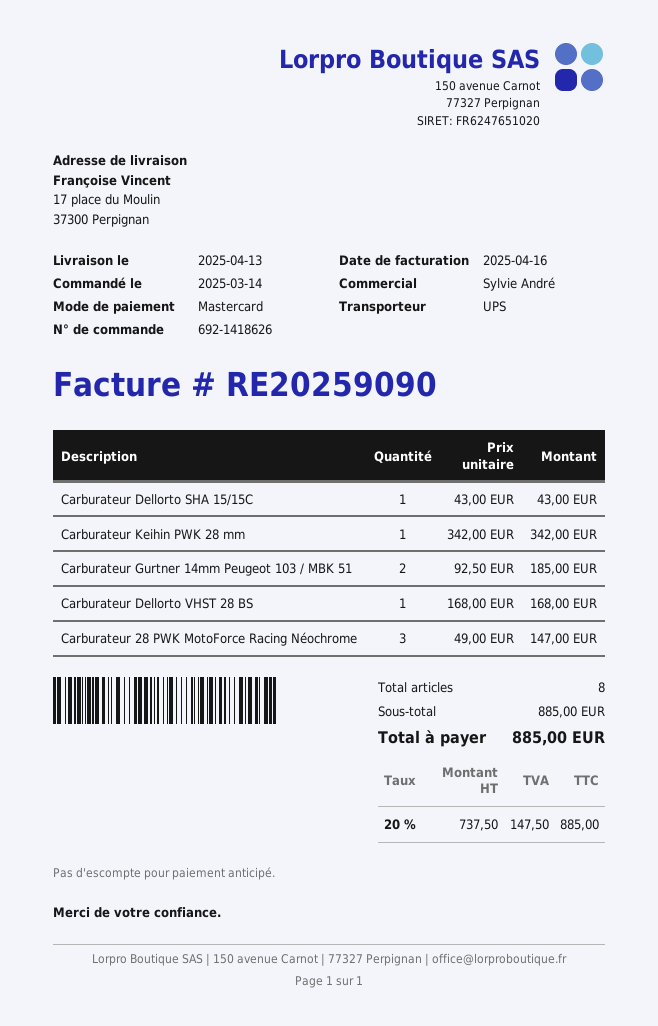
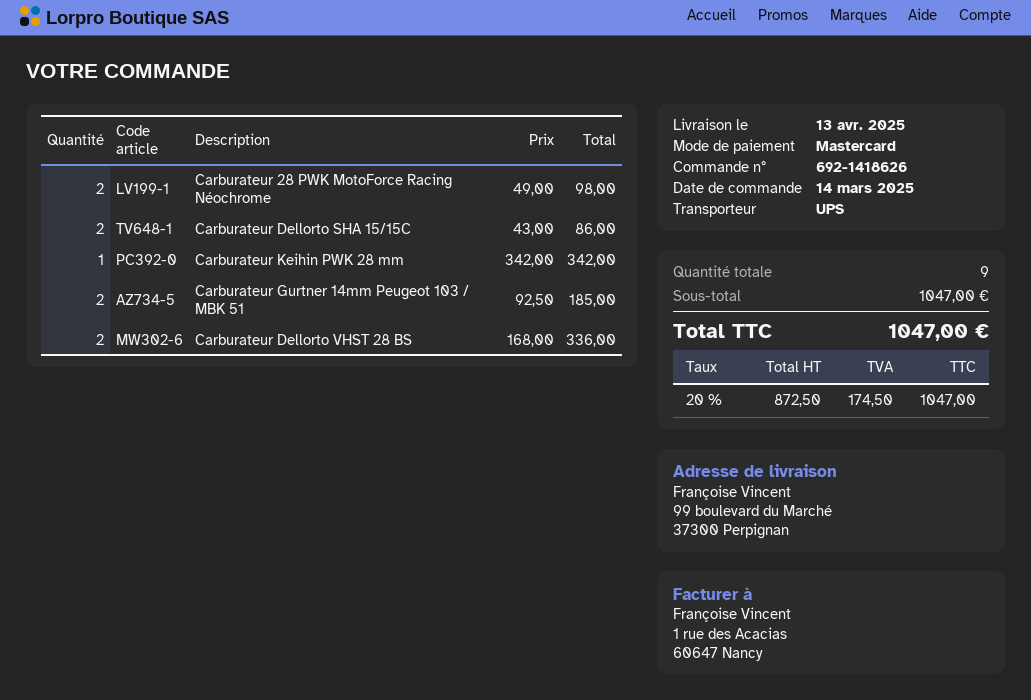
ship to: 17 place du Moulin, 37300 Perpignan -> 99 boulevard du Marché, 37300 Perpignan
Carburateur Dellorto SHA 15/15C: 1 x 43.00 = 43.00 -> 2 x 43.00 = 86.00
Carburateur Dellorto VHST 28 BS: 1 x 168.00 = 168.00 -> 2 x 168.00 = 336.00
Carburateur 28 PWK MotoForce Racing Néochrome: 3 x 49.00 = 147.00 -> 2 x 49.00 = 98.00
total quantity: 8 -> 9
subtotal: 885.00 -> 1047.00
net: 737.50 -> 872.50
tax: 20% = 147.50 -> 20% = 174.50
total: 885.00 -> 1047.00

